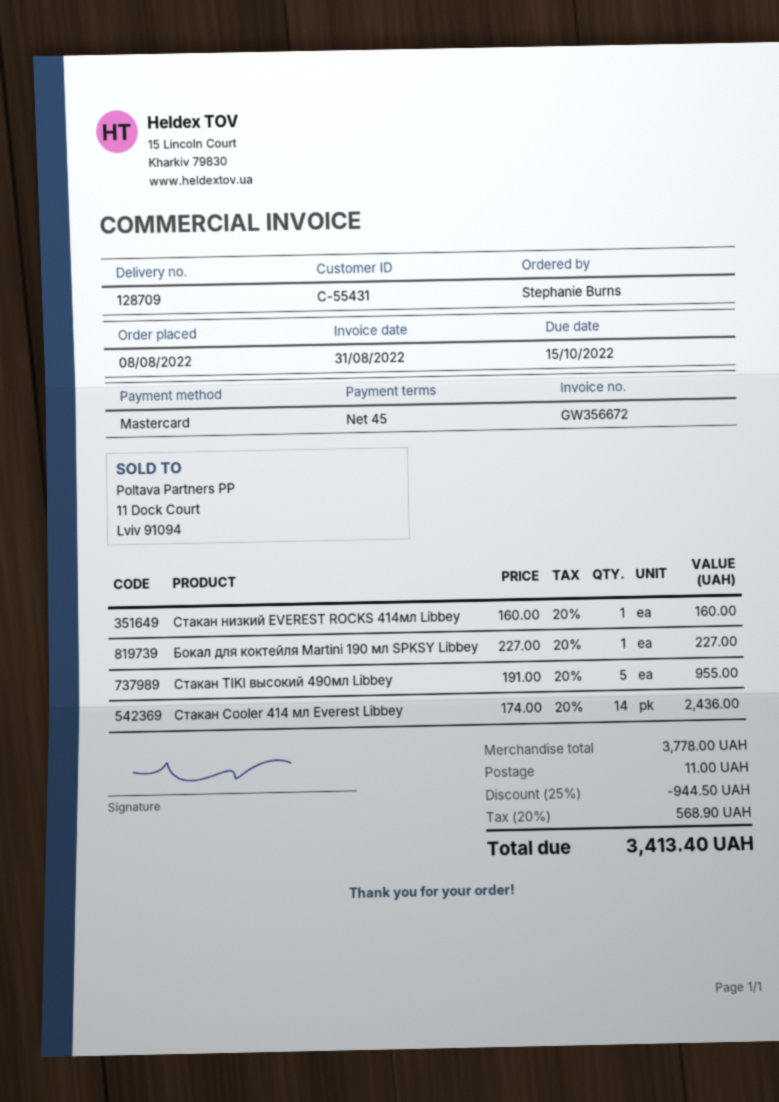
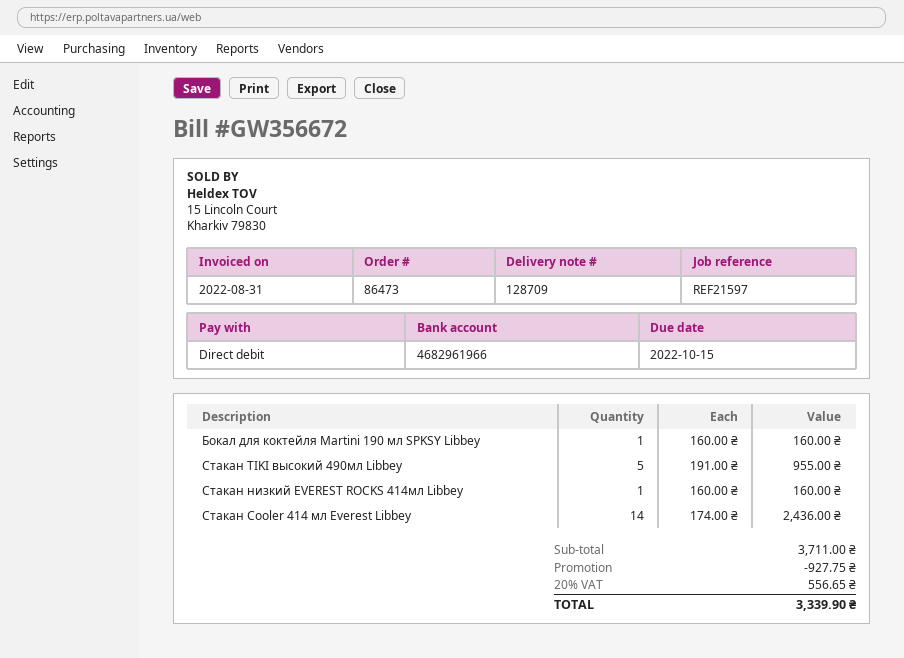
payment method: Mastercard -> direct debit
Бокал для коктейля Martini 190 мл SPKSY Libbey: 1 x 227.00 = 227.00 -> 1 x 160.00 = 160.00
subtotal: 3778.00 -> 3711.00
discount: 944.50 -> 927.75
shipping: 11.00 -> none
tax: 20% = 568.90 -> 20% = 556.65
total: 3413.40 -> 3339.90

